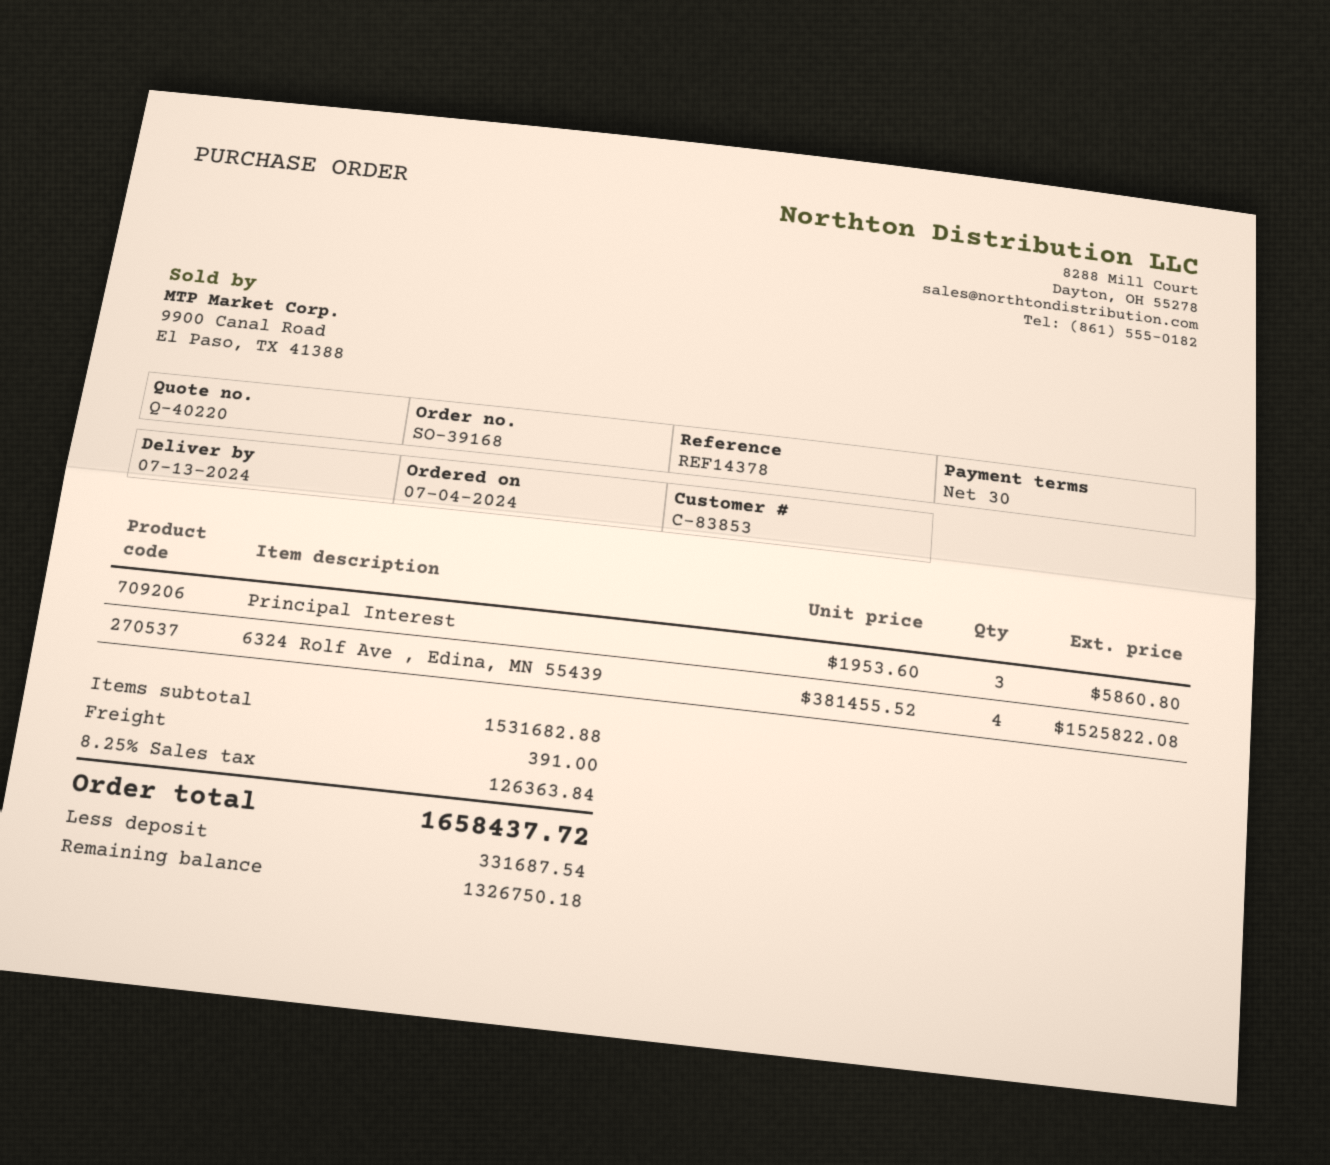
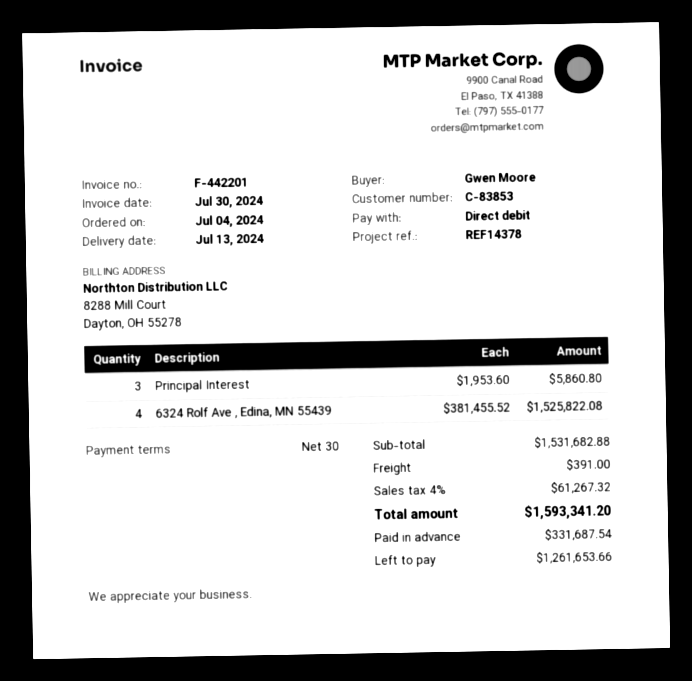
tax: 8.25% = 126363.84 -> 4% = 61267.32
total: 1658437.72 -> 1593341.20
balance: 1326750.18 -> 1261653.66

